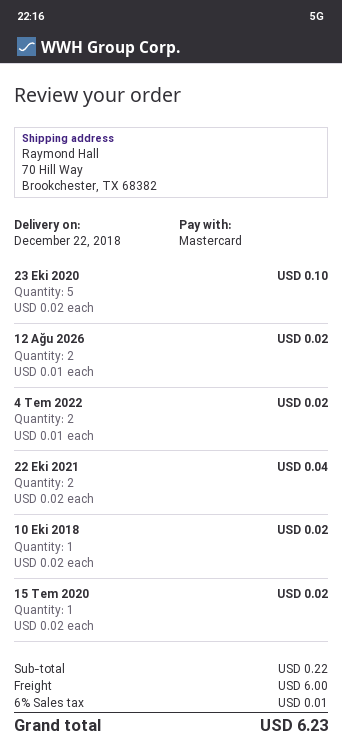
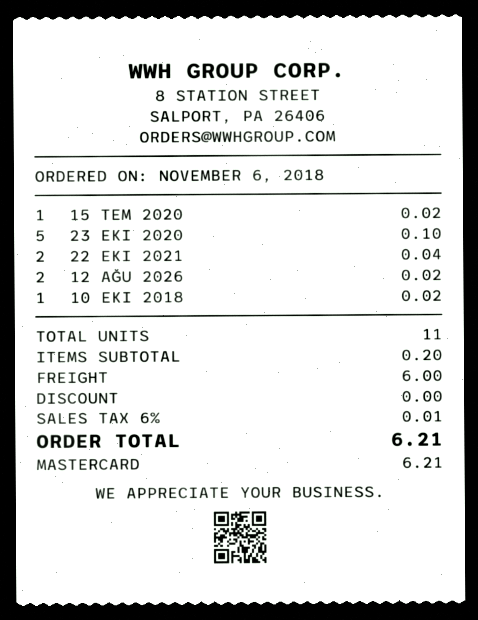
4 Tem 2022: 2 for 0.02 -> none
subtotal: 0.22 -> 0.20
discount: none -> 0.00
total: 6.23 -> 6.21

